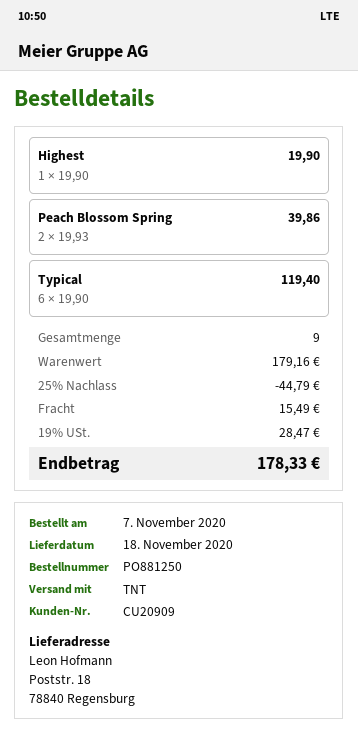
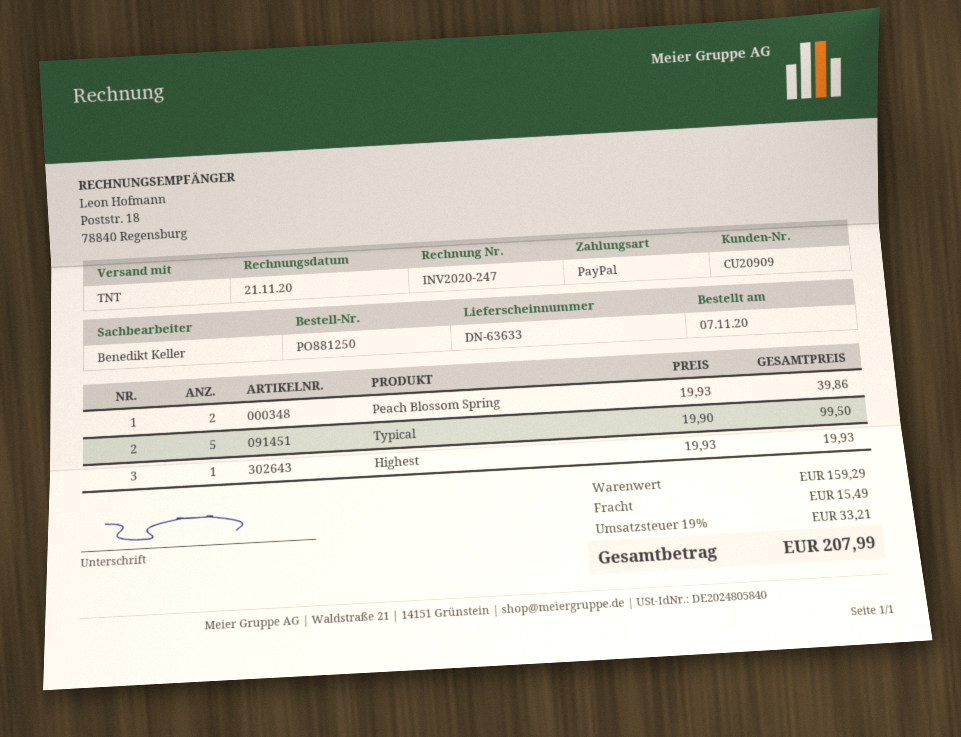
Highest: 1 x 19.90 = 19.90 -> 1 x 19.93 = 19.93
Typical: 6 x 19.90 = 119.40 -> 5 x 19.90 = 99.50
subtotal: 179.16 -> 159.29
discount: 25% = 44.79 -> none
tax: 19% = 28.47 -> 19% = 33.21
total: 178.33 -> 207.99

